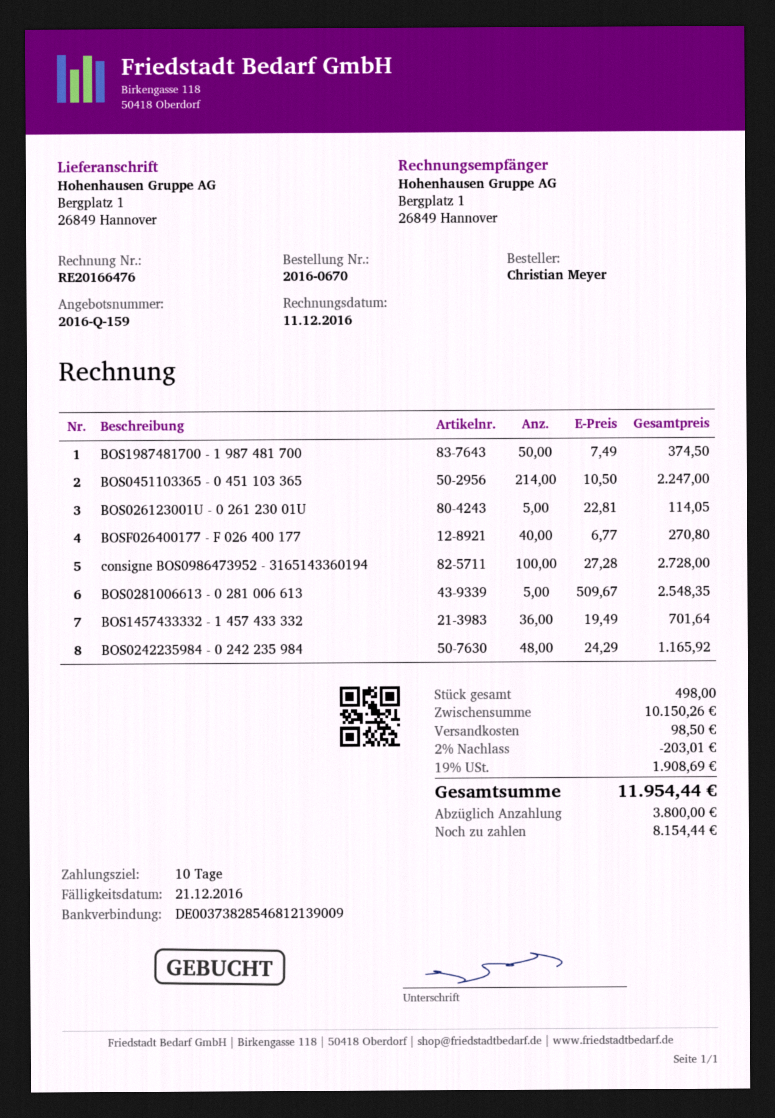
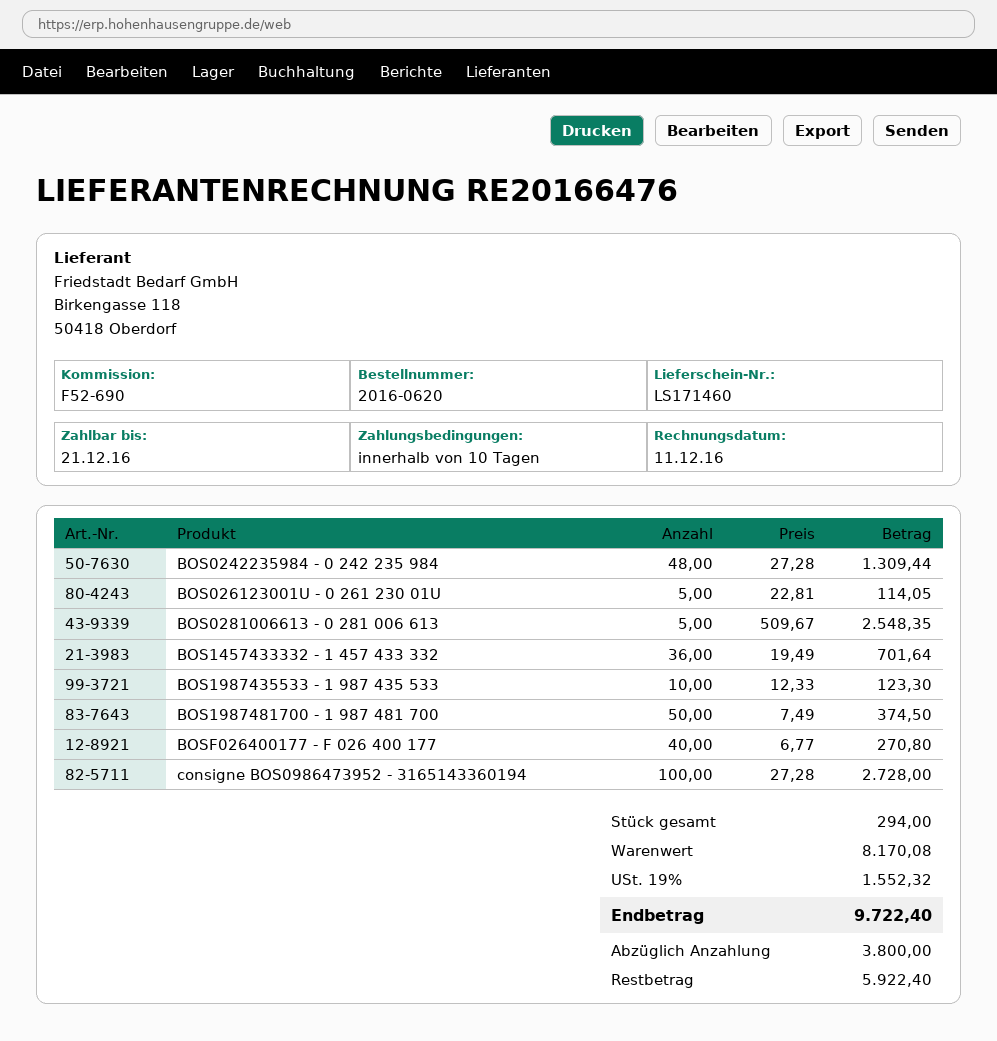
order number: 2016-0670 -> 2016-0620
BOS0451103365 - 0 451 103 365: 214 x 10.50 = 2247.00 -> none
BOS0242235984 - 0 242 235 984: 48 x 24.29 = 1165.92 -> 48 x 27.28 = 1309.44
BOS1987435533 - 1 987 435 533: none -> 10 x 12.33 = 123.30
total quantity: 498 -> 294
subtotal: 10150.26 -> 8170.08
discount: 2% = 203.01 -> none
shipping: 98.50 -> none
tax: 19% = 1908.69 -> 19% = 1552.32
total: 11954.44 -> 9722.40
balance: 8154.44 -> 5922.40

